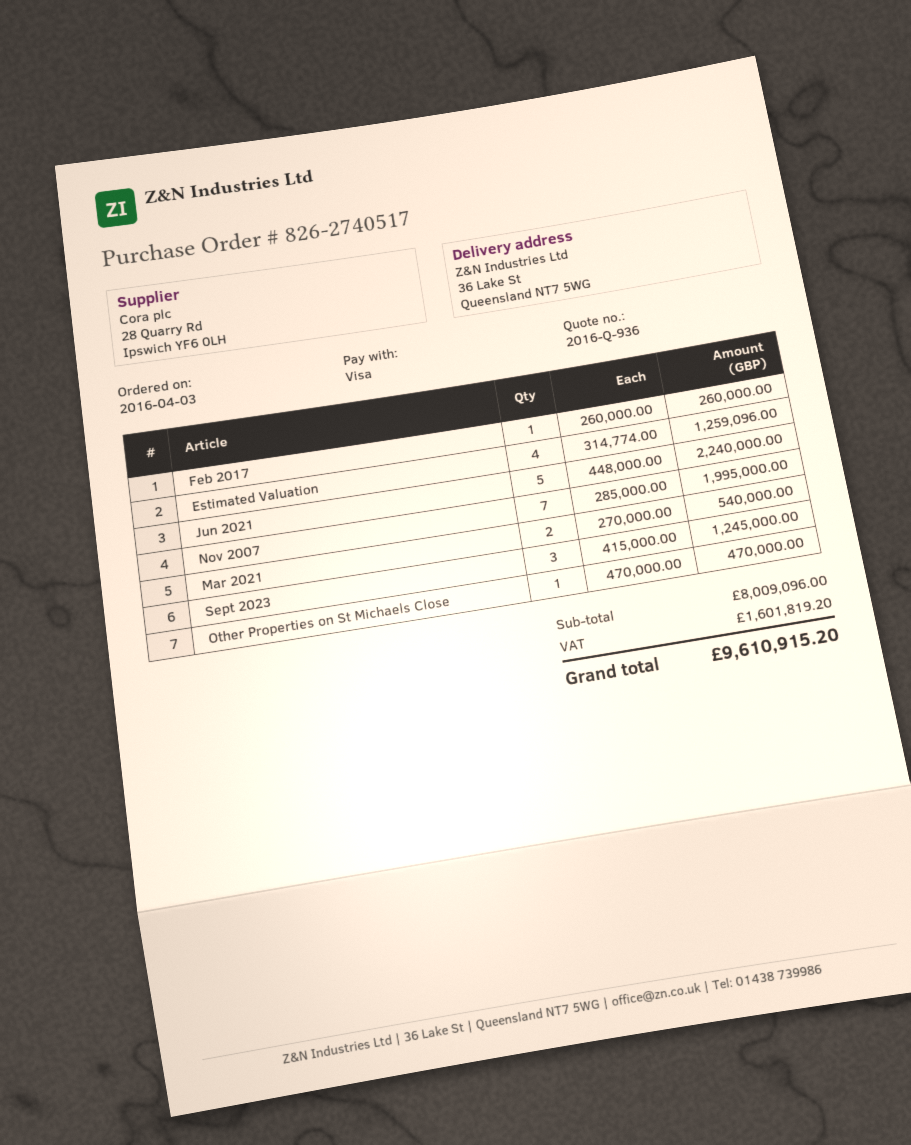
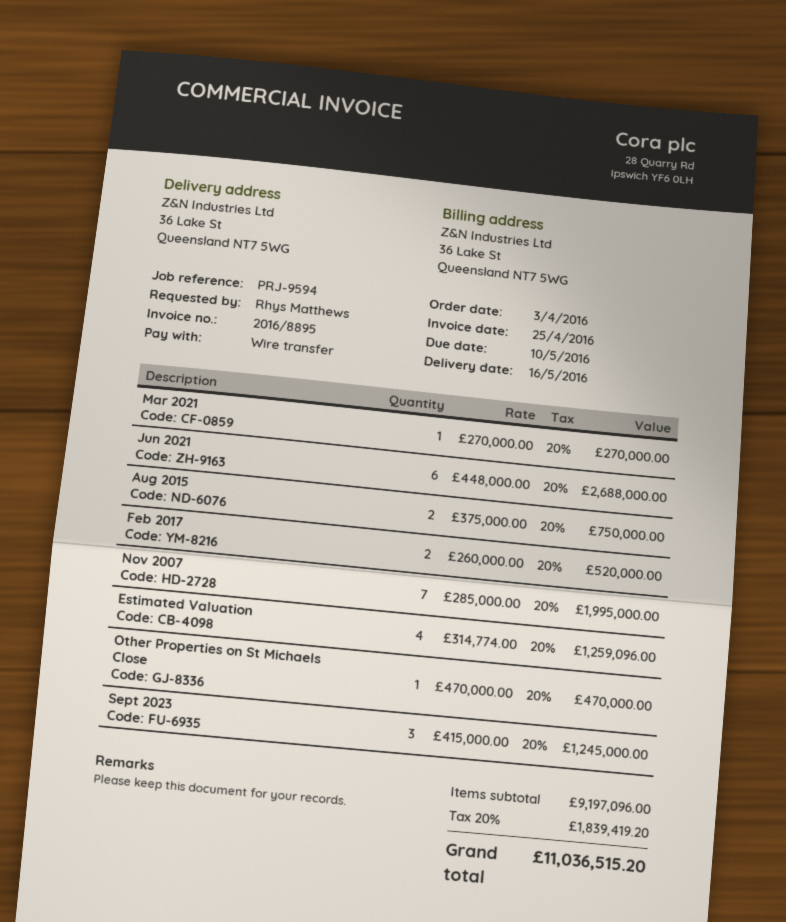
payment method: Visa -> bank transfer
Feb 2017: 1 x 260000.00 = 260000.00 -> 2 x 260000.00 = 520000.00
Jun 2021: 5 x 448000.00 = 2240000.00 -> 6 x 448000.00 = 2688000.00
Mar 2021: 2 x 270000.00 = 540000.00 -> 1 x 270000.00 = 270000.00
Aug 2015: none -> 2 x 375000.00 = 750000.00
subtotal: 8009096.00 -> 9197096.00
tax: 1601819.20 -> 1839419.20
total: 9610915.20 -> 11036515.20

